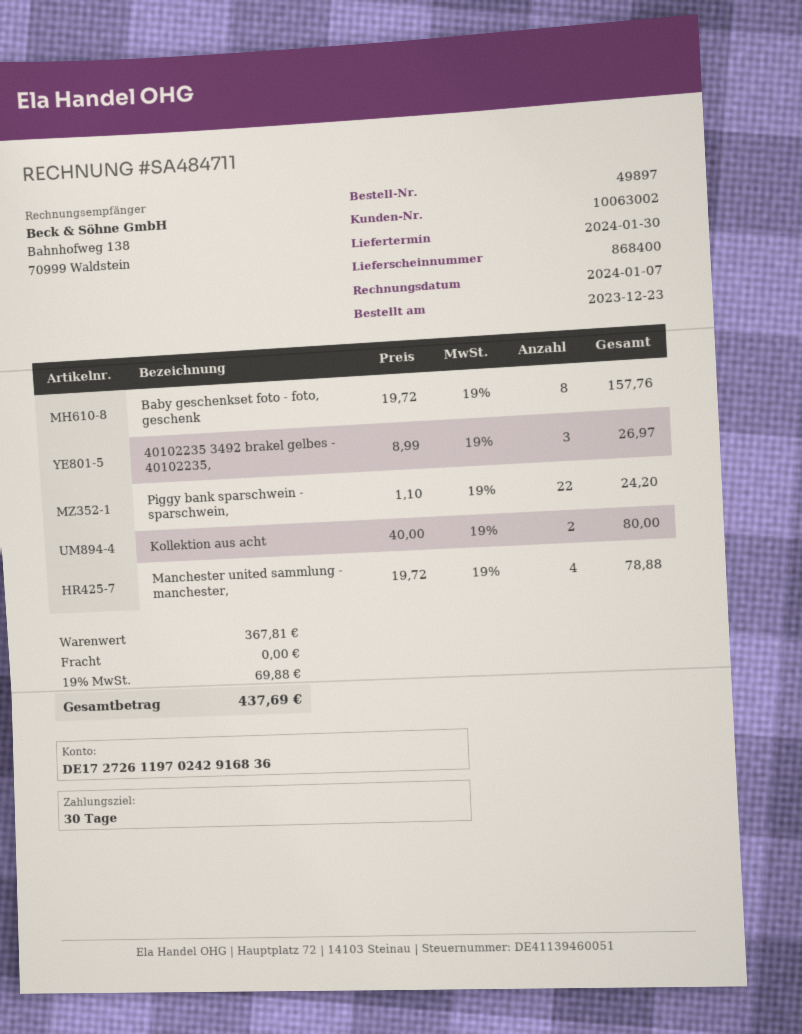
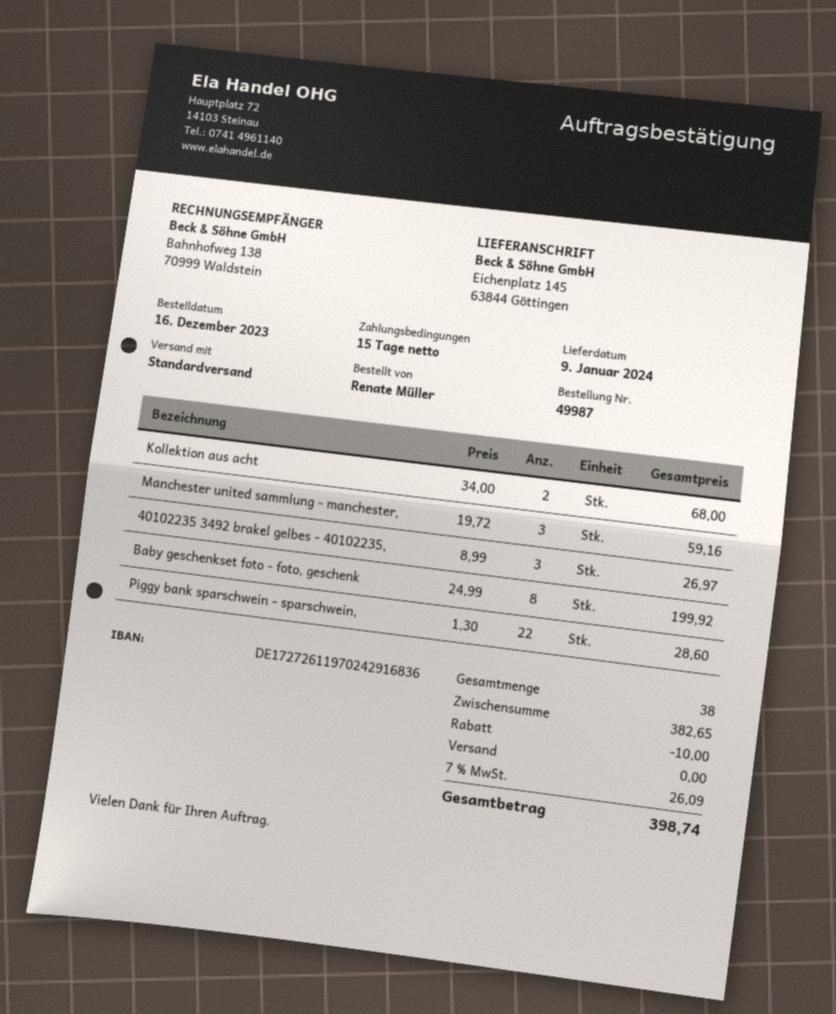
order number: 49897 -> 49987
order date: 2023-12-23 -> 2023-12-16
delivery date: 2024-01-30 -> 2024-01-09
payment terms: 30 days -> 15 days
Baby geschenkset foto - foto, geschenk: 8 x 19.72 = 157.76 -> 8 x 24.99 = 199.92
Piggy bank sparschwein - sparschwein,: 22 x 1.10 = 24.20 -> 22 x 1.30 = 28.60
Kollektion aus acht: 2 x 40.00 = 80.00 -> 2 x 34.00 = 68.00
Manchester united sammlung - manchester,: 4 x 19.72 = 78.88 -> 3 x 19.72 = 59.16
subtotal: 367.81 -> 382.65
discount: none -> 10.00
tax: 19% = 69.88 -> 7% = 26.09
total: 437.69 -> 398.74

